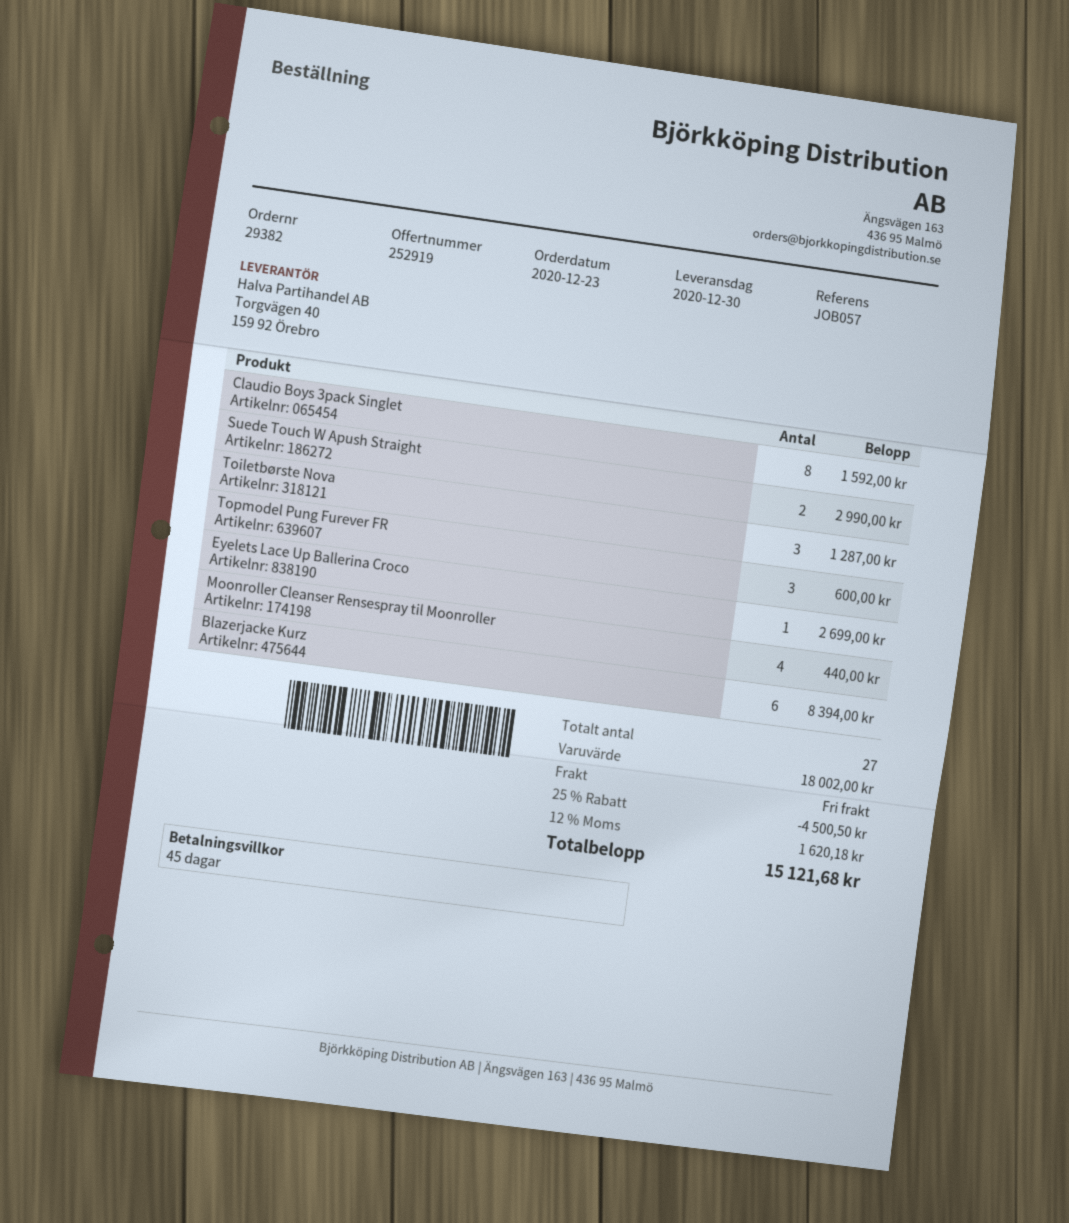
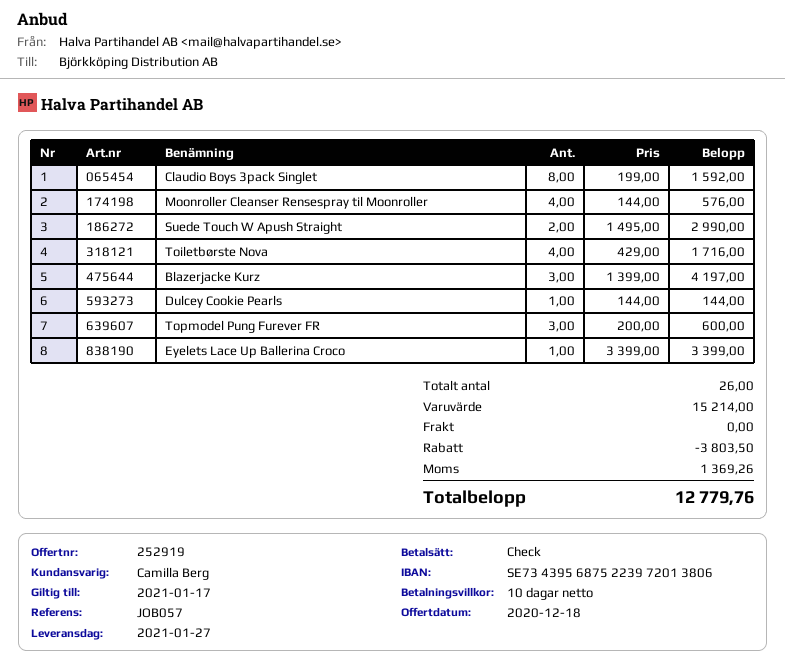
delivery date: 2020-12-30 -> 2021-01-27
payment terms: 45 days -> 10 days
Toiletbørste Nova: 3 for 1287.00 -> 4 for 1716.00
Eyelets Lace Up Ballerina Croco: 1 for 2699.00 -> 1 for 3399.00
Moonroller Cleanser Rensespray til Moonroller: 4 for 440.00 -> 4 for 576.00
Blazerjacke Kurz: 6 for 8394.00 -> 3 for 4197.00
Dulcey Cookie Pearls: none -> 1 for 144.00
total quantity: 27 -> 26
subtotal: 18002.00 -> 15214.00
discount: 4500.50 -> 3803.50
tax: 1620.18 -> 1369.26
total: 15121.68 -> 12779.76

